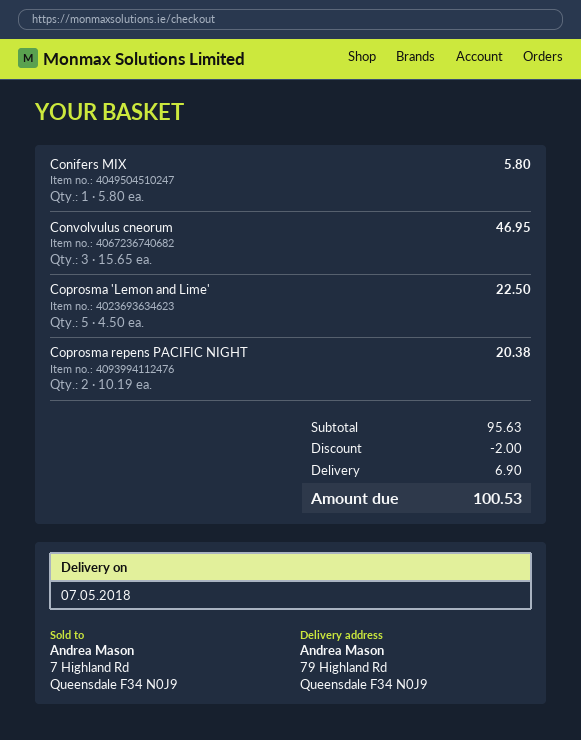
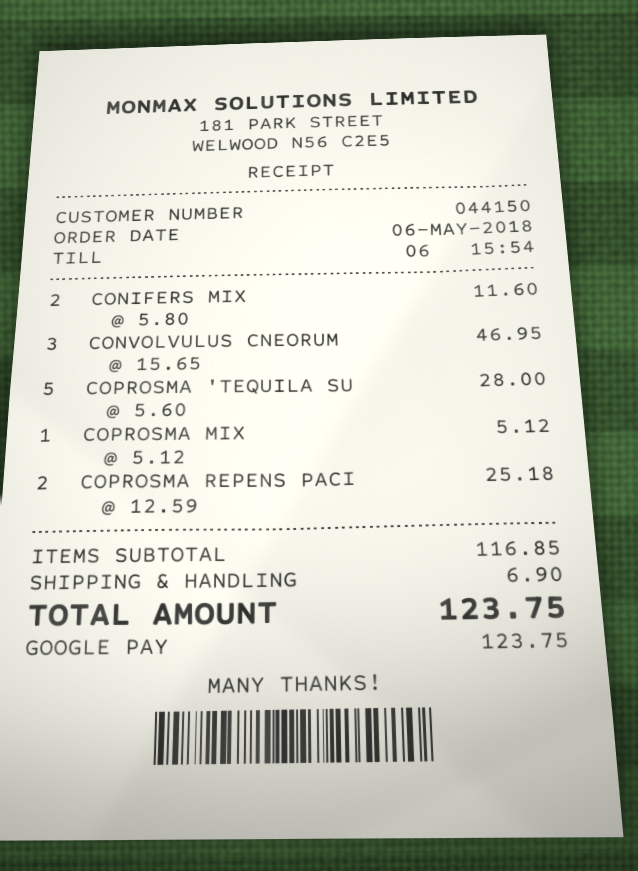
Conifers MIX: 1 x 5.80 = 5.80 -> 2 x 5.80 = 11.60
Coprosma 'Lemon and Lime': 5 x 4.50 = 22.50 -> none
Coprosma repens PACIFIC NIGHT: 2 x 10.19 = 20.38 -> 2 x 12.59 = 25.18
COPROSMA 'TEQUILA SU: none -> 5 x 5.60 = 28.00
COPROSMA MIX: none -> 1 x 5.12 = 5.12
subtotal: 95.63 -> 116.85
discount: 2.00 -> none
total: 100.53 -> 123.75

